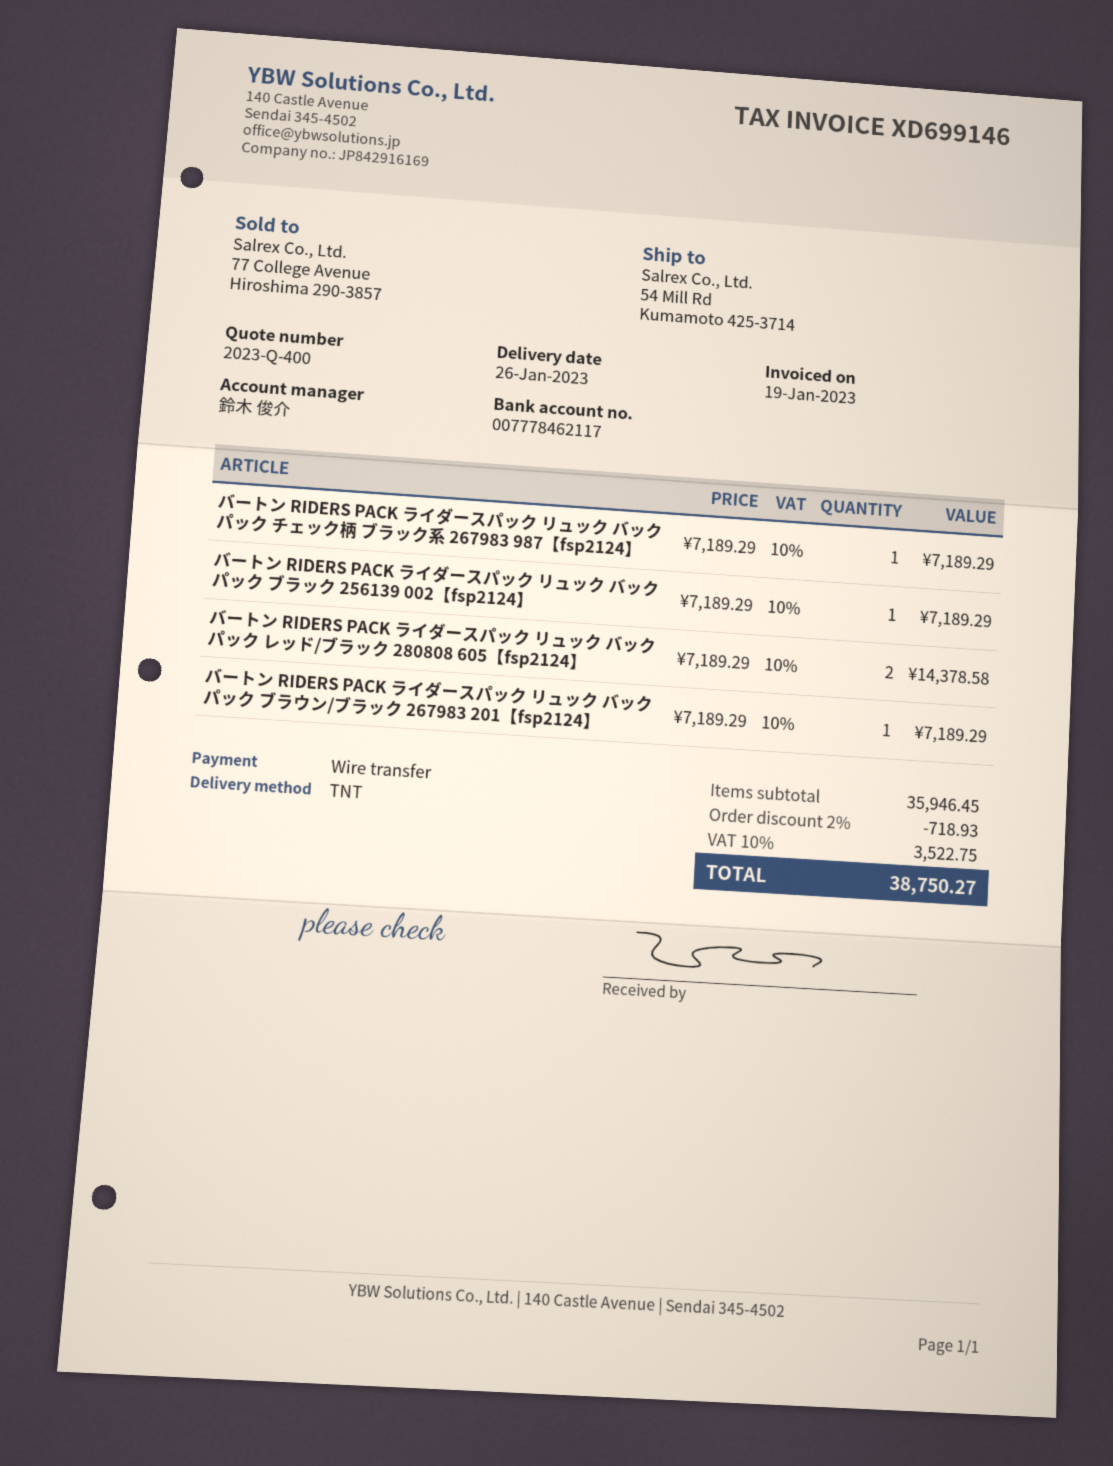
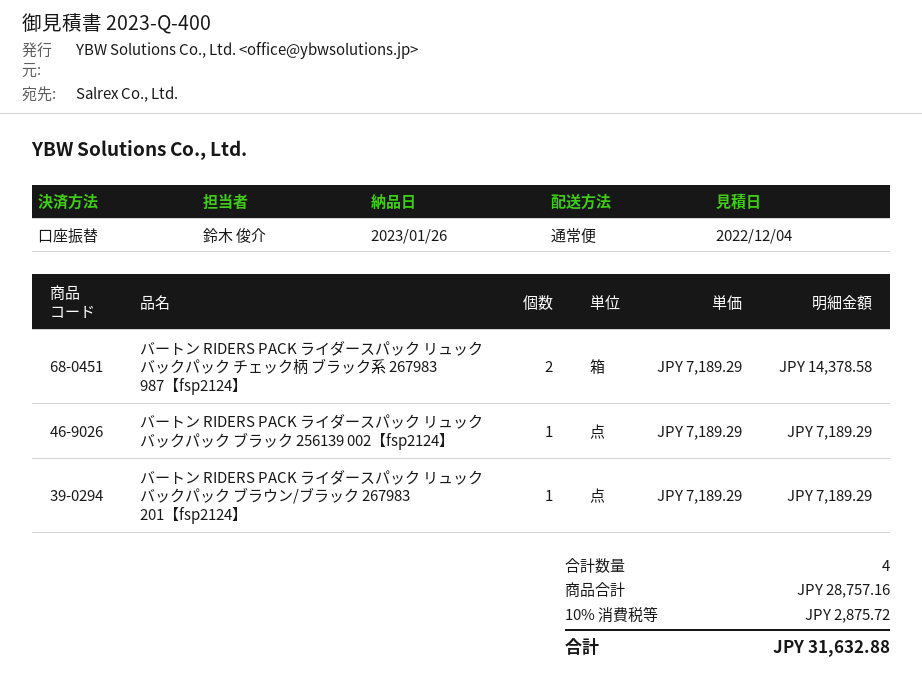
payment method: bank transfer -> direct debit
shipping method: TNT -> standard
バートン RIDERS PACK ライダースパック リュック バックパック チェック柄 ブラック系 267983 987【fsp2124】: 1 x 7189.29 = 7189.29 -> 2 x 7189.29 = 14378.58
バートン RIDERS PACK ライダースパック リュック バックパック レッド/ブラック 280808 605【fsp2124】: 2 x 7189.29 = 14378.58 -> none
subtotal: 35946.45 -> 28757.16
discount: 2% = 718.93 -> none
tax: 10% = 3522.75 -> 10% = 2875.72
total: 38750.27 -> 31632.88

